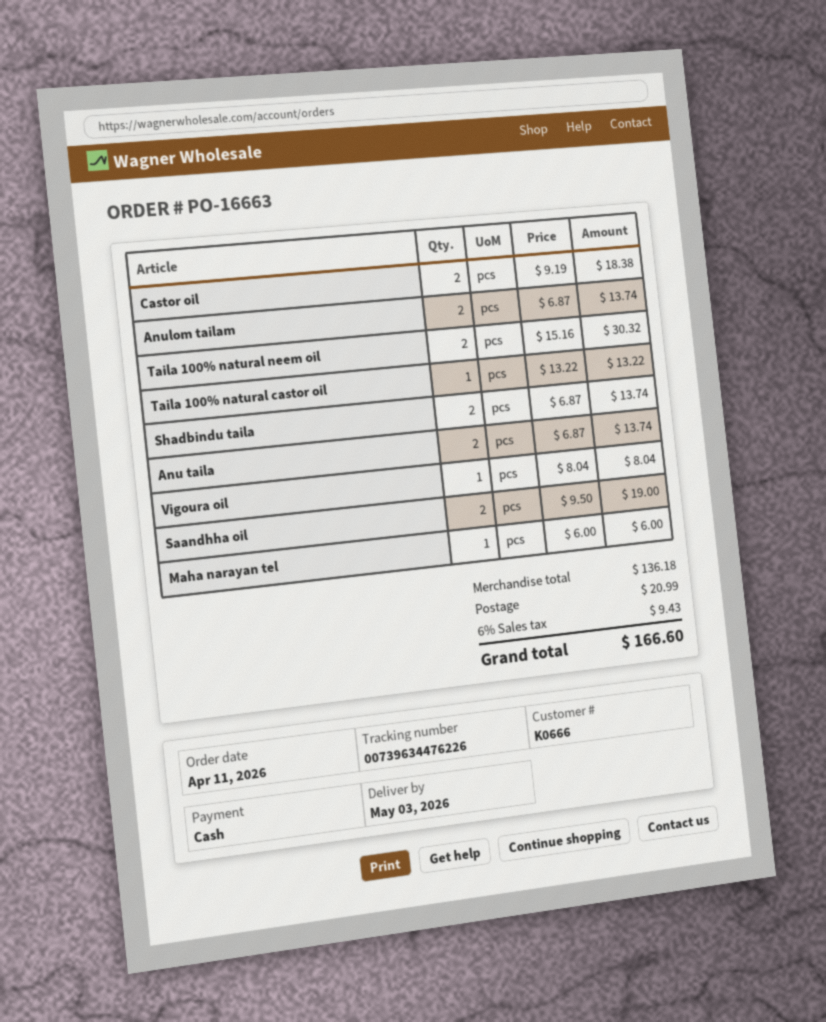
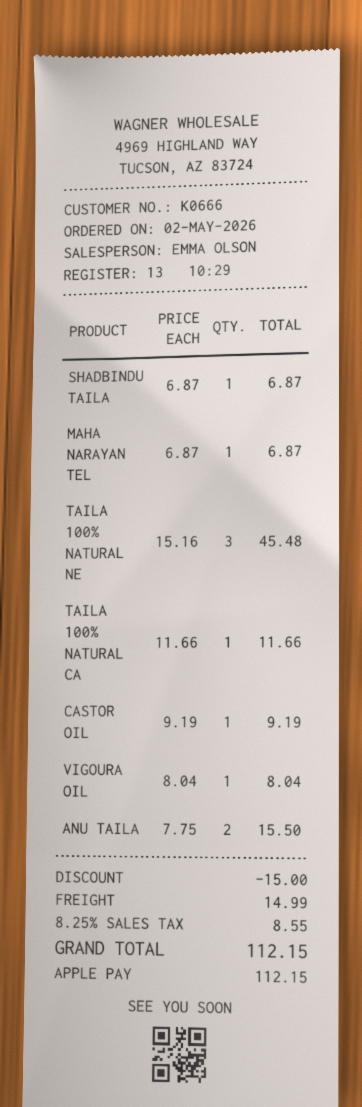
order date: 2026-04-11 -> 2026-05-02
payment method: cash -> Apple Pay
Castor oil: 2 x 9.19 = 18.38 -> 1 x 9.19 = 9.19
Anulom tailam: 2 x 6.87 = 13.74 -> none
Taila 100% natural neem oil: 2 x 15.16 = 30.32 -> 3 x 15.16 = 45.48
Taila 100% natural castor oil: 1 x 13.22 = 13.22 -> 1 x 11.66 = 11.66
Shadbindu taila: 2 x 6.87 = 13.74 -> 1 x 6.87 = 6.87
Anu taila: 2 x 6.87 = 13.74 -> 2 x 7.75 = 15.50
Saandhha oil: 2 x 9.50 = 19.00 -> none
Maha narayan tel: 1 x 6.00 = 6.00 -> 1 x 6.87 = 6.87
discount: none -> 15.00
shipping: 20.99 -> 14.99
tax: 6% = 9.43 -> 8.25% = 8.55
total: 166.60 -> 112.15

